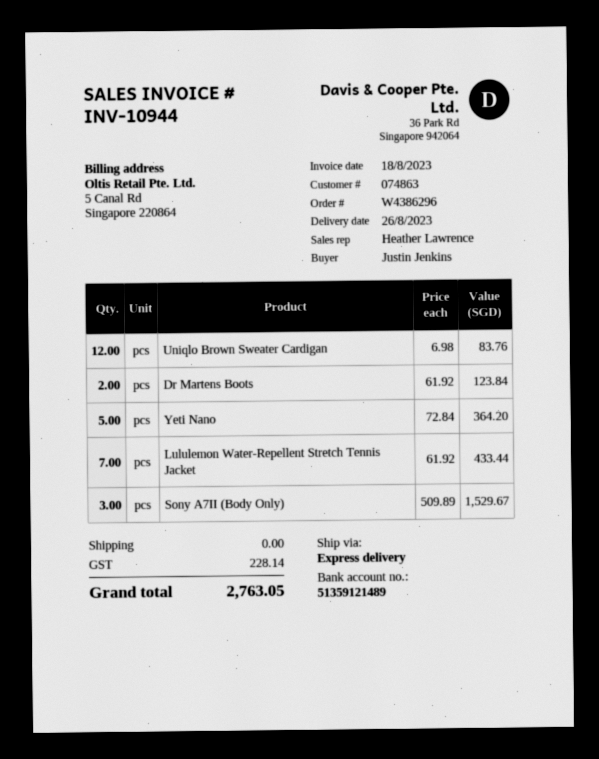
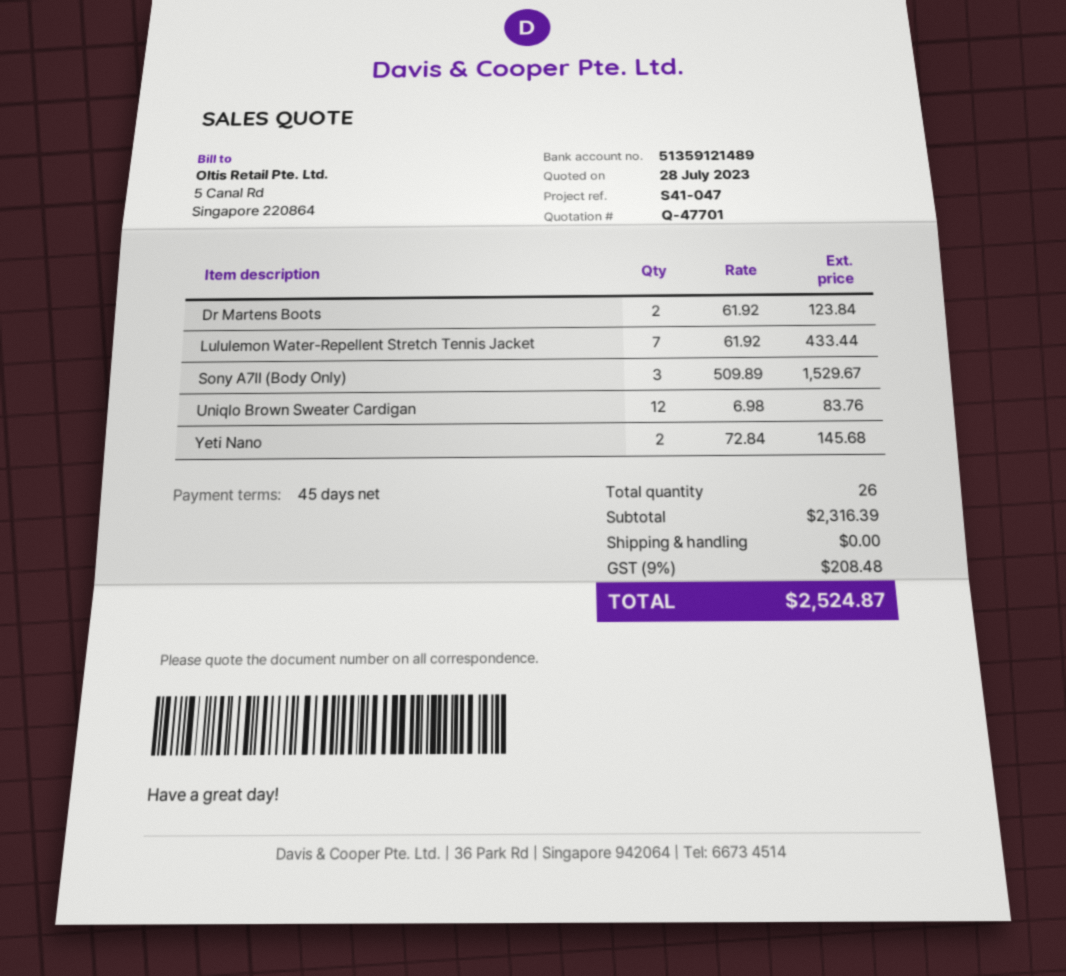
Yeti Nano: 5 x 72.84 = 364.20 -> 2 x 72.84 = 145.68
tax: 228.14 -> 208.48
total: 2763.05 -> 2524.87

